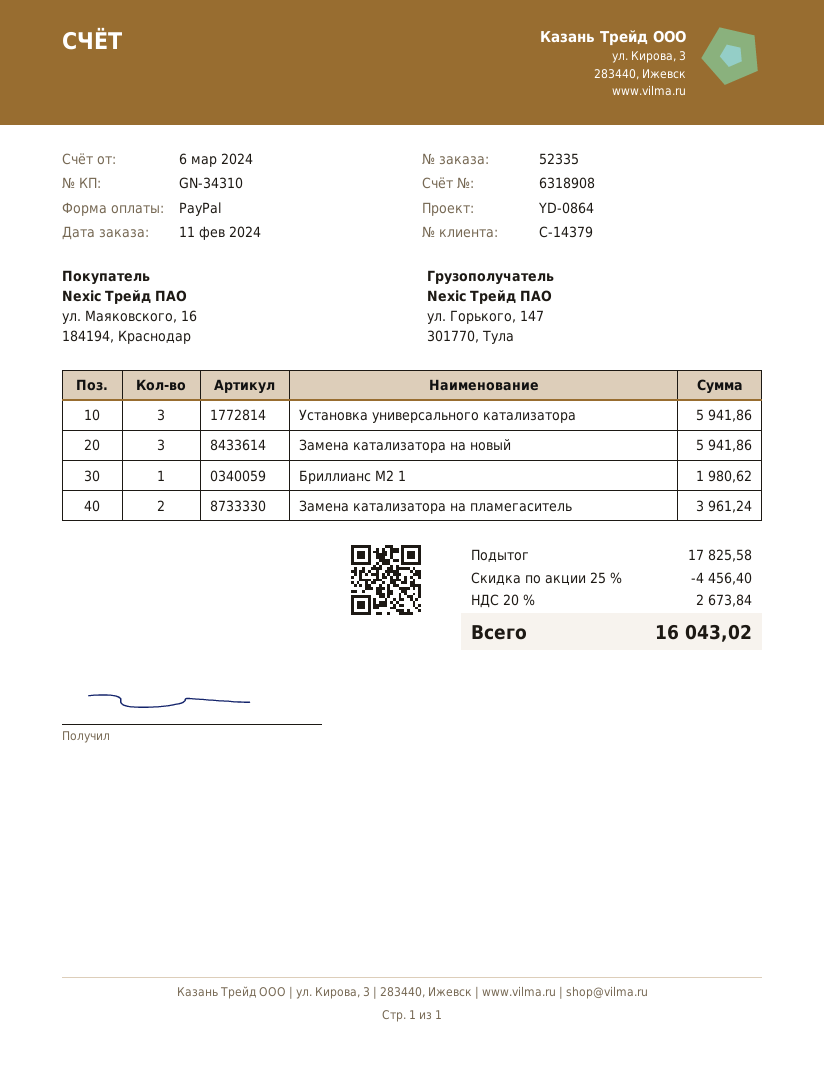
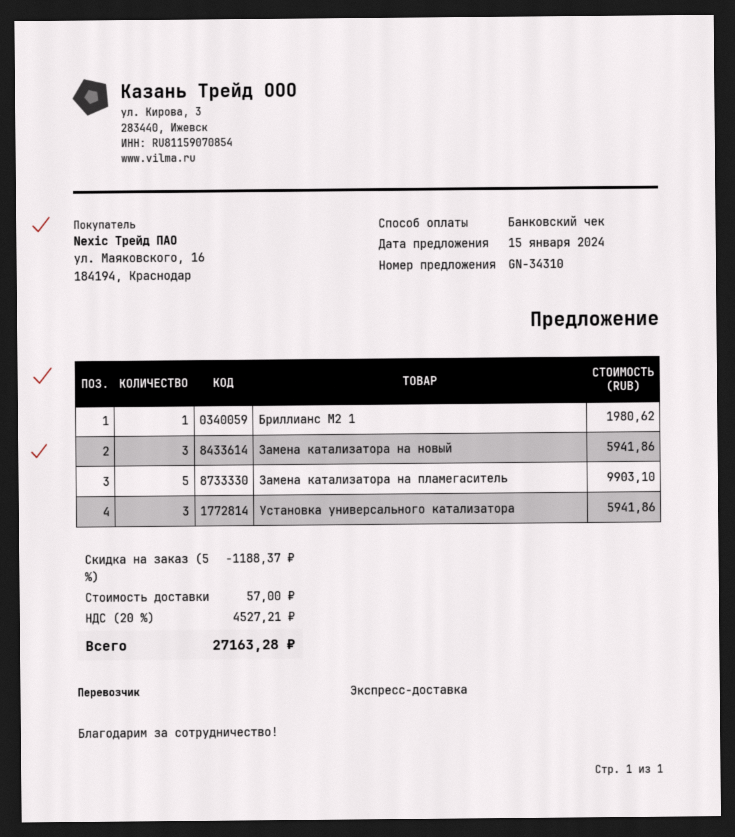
payment method: PayPal -> cheque
Замена катализатора на пламегаситель: 2 for 3961.24 -> 5 for 9903.10
discount: 25% = 4456.40 -> 5% = 1188.37
shipping: none -> 57.00
tax: 20% = 2673.84 -> 20% = 4527.21
total: 16043.02 -> 27163.28

